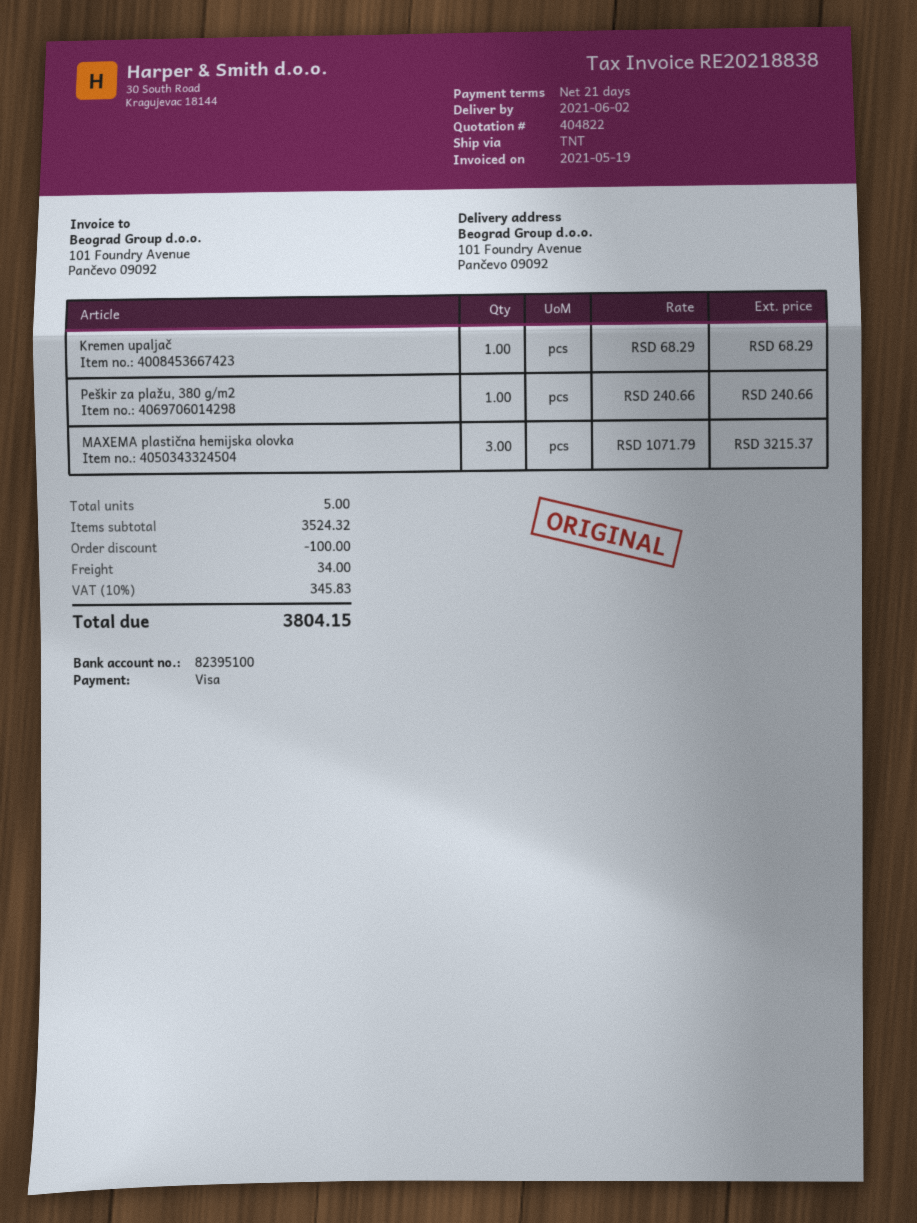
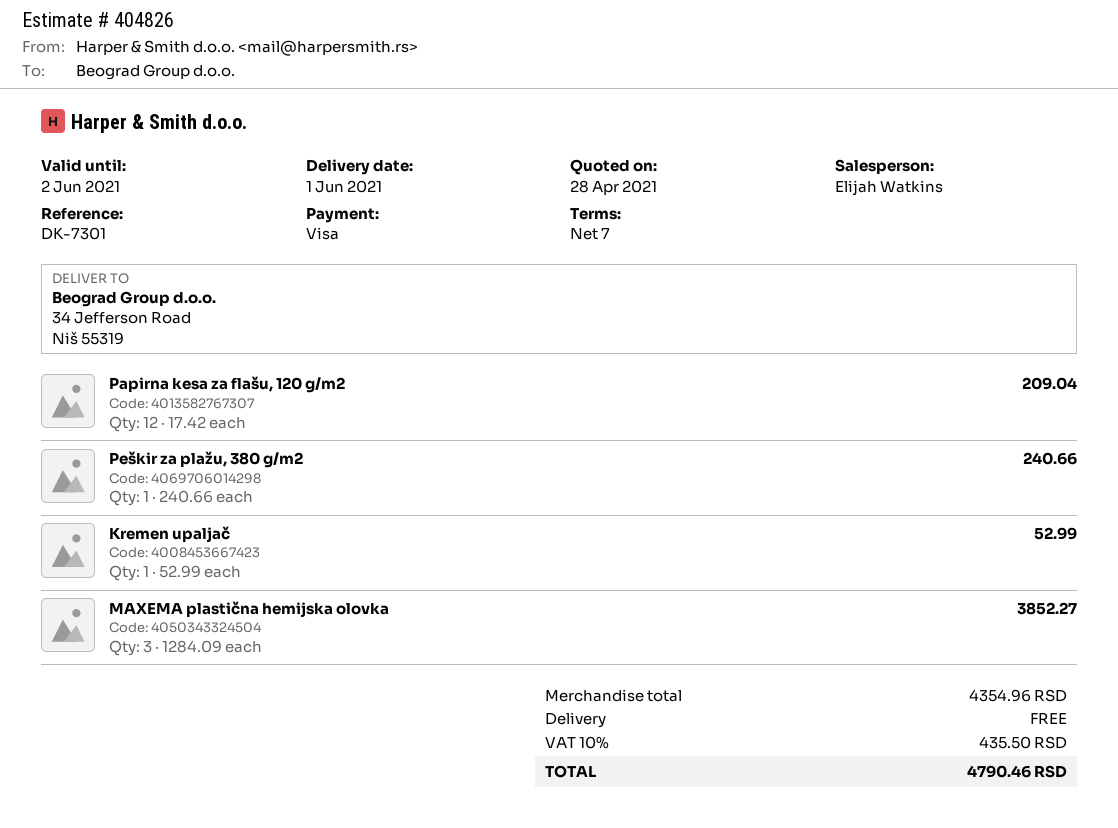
quote number: 404822 -> 404826
delivery date: 2021-06-02 -> 2021-06-01
payment terms: 21 days -> 7 days
ship to: 101 Foundry Avenue, Pančevo 09092 -> 34 Jefferson Road, Niš 55319
Kremen upaljač: 1 x 68.29 = 68.29 -> 1 x 52.99 = 52.99
MAXEMA plastična hemijska olovka: 3 x 1071.79 = 3215.37 -> 3 x 1284.09 = 3852.27
Papirna kesa za flašu, 120 g/m2: none -> 12 x 17.42 = 209.04
subtotal: 3524.32 -> 4354.96
discount: 100.00 -> none
shipping: 34.00 -> 0.00
tax: 10% = 345.83 -> 10% = 435.50
total: 3804.15 -> 4790.46

